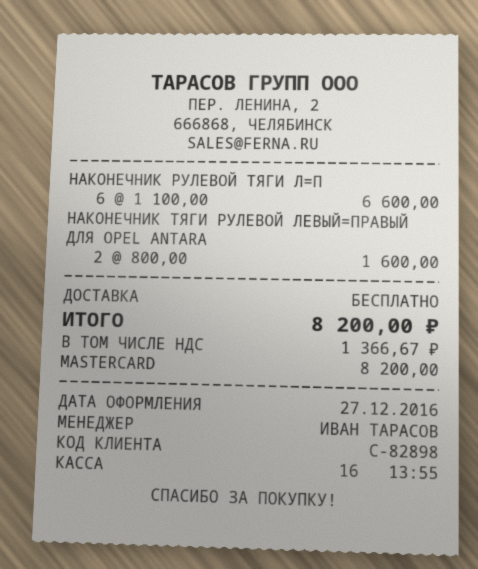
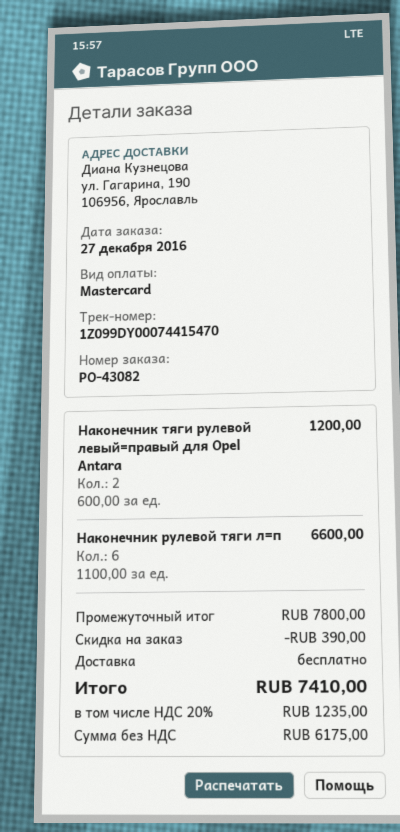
НАКОНЕЧНИК ТЯГИ РУЛЕВОЙ ЛЕВЫЙ=ПРАВЫЙ ДЛЯ OPEL ANTARA: 2 x 800.00 = 1600.00 -> 2 x 600.00 = 1200.00
discount: none -> 390.00
tax: 1366.67 -> 1235.00
total: 8200.00 -> 7410.00

